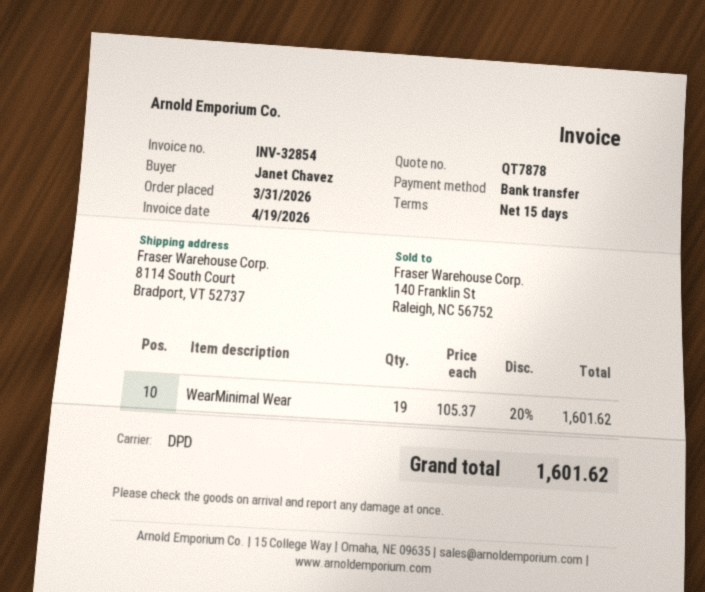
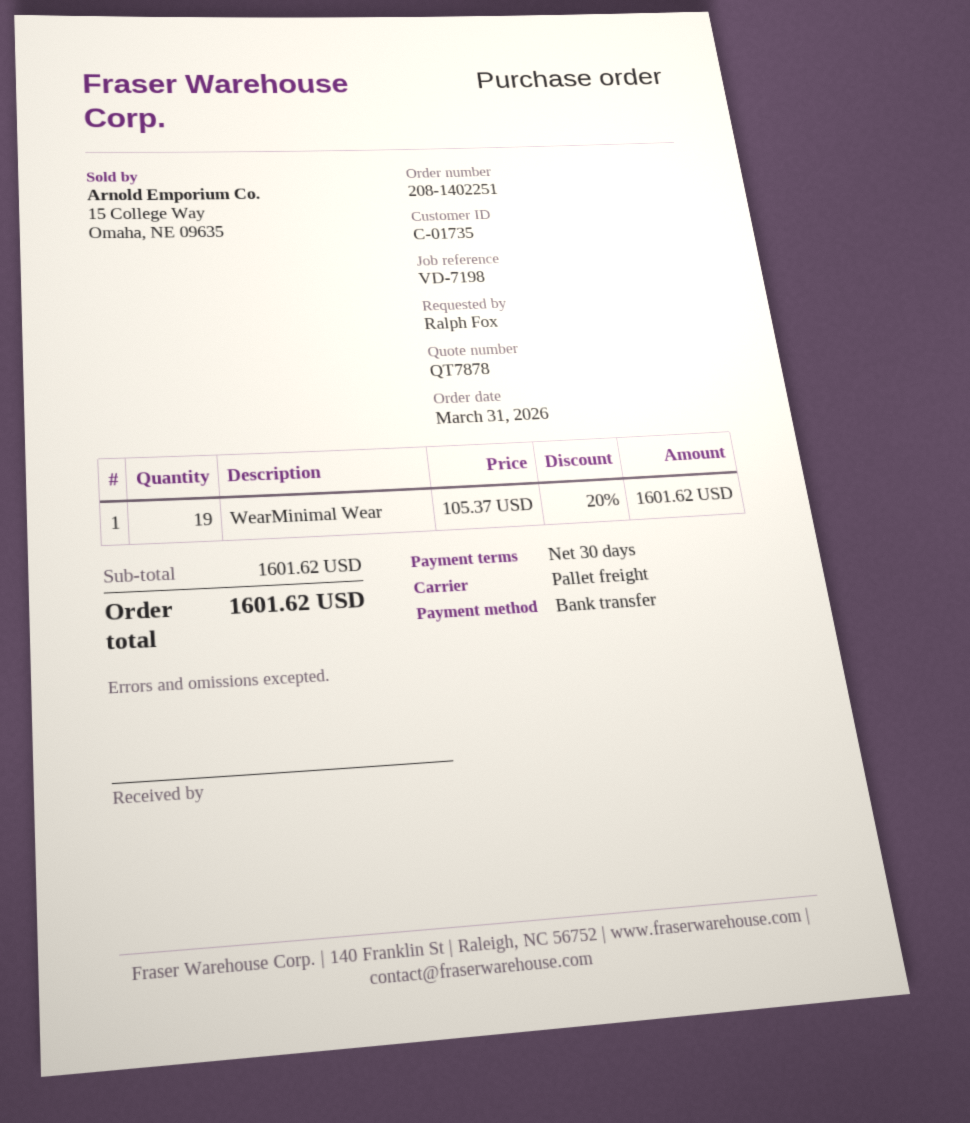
payment terms: 15 days -> 30 days
ordered by: Janet Chavez -> Ralph Fox
shipping method: DPD -> pallet freight

